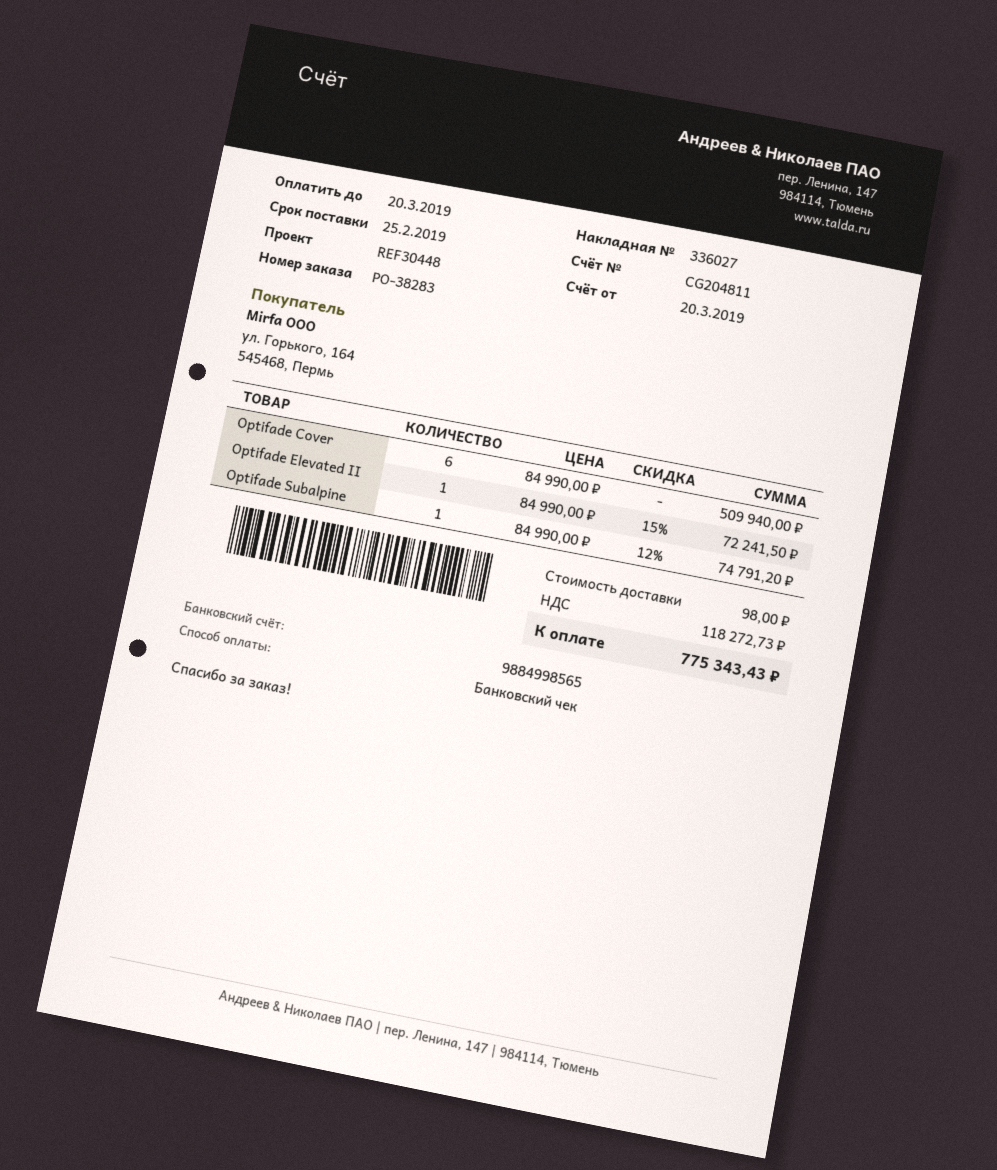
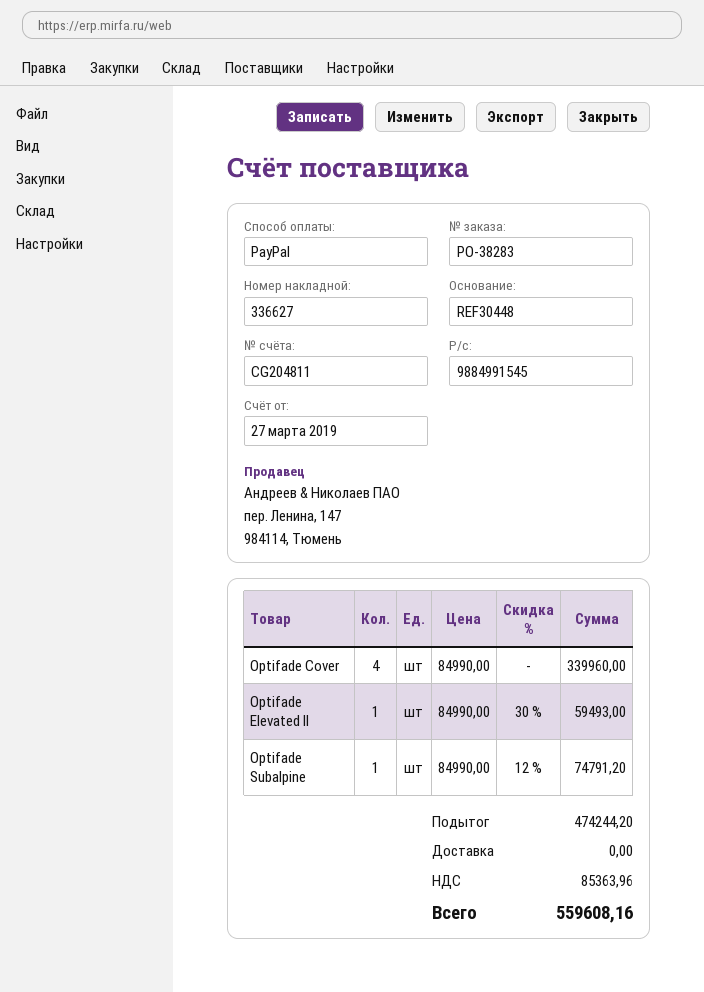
delivery note number: 336027 -> 336627
invoice date: 2019-03-20 -> 2019-03-27
payment method: cheque -> PayPal
bank account: 9884998565 -> 9884991545
Optifade Cover: 6 x 84990.00 = 509940.00 -> 4 x 84990.00 = 339960.00
Optifade Elevated II: 1 x 84990.00 - 15% = 72241.50 -> 1 x 84990.00 - 30% = 59493.00
shipping: 98.00 -> 0.00
tax: 118272.73 -> 85363.96
total: 775343.43 -> 559608.16

